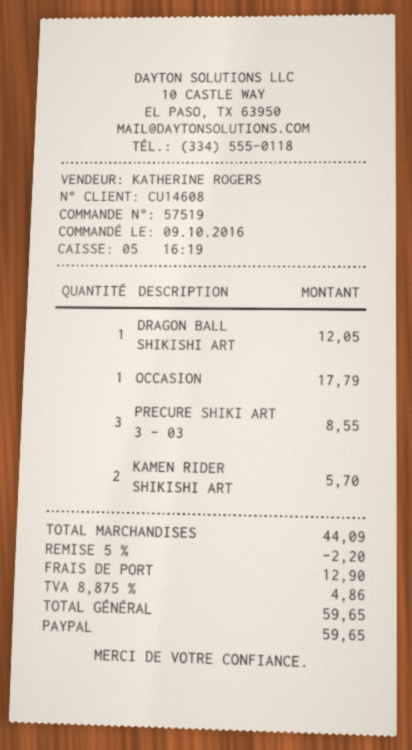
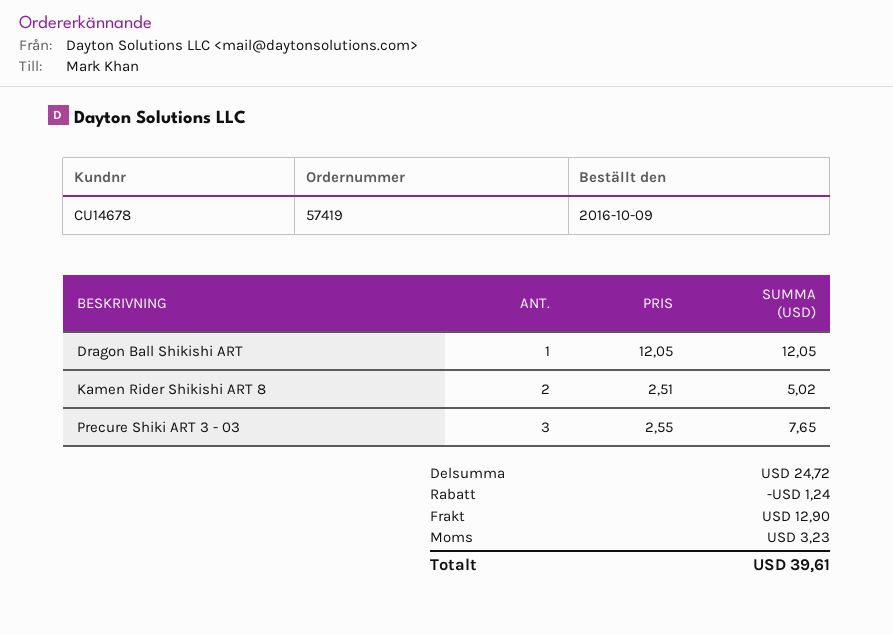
order number: 57519 -> 57419
customer number: CU14608 -> CU14678
OCCASION: 1 for 17.79 -> none
PRECURE SHIKI ART 3 - 03: 3 for 8.55 -> 3 for 7.65
KAMEN RIDER SHIKISHI ART: 2 for 5.70 -> 2 for 5.02
subtotal: 44.09 -> 24.72
discount: 2.20 -> 1.24
tax: 4.86 -> 3.23
total: 59.65 -> 39.61

